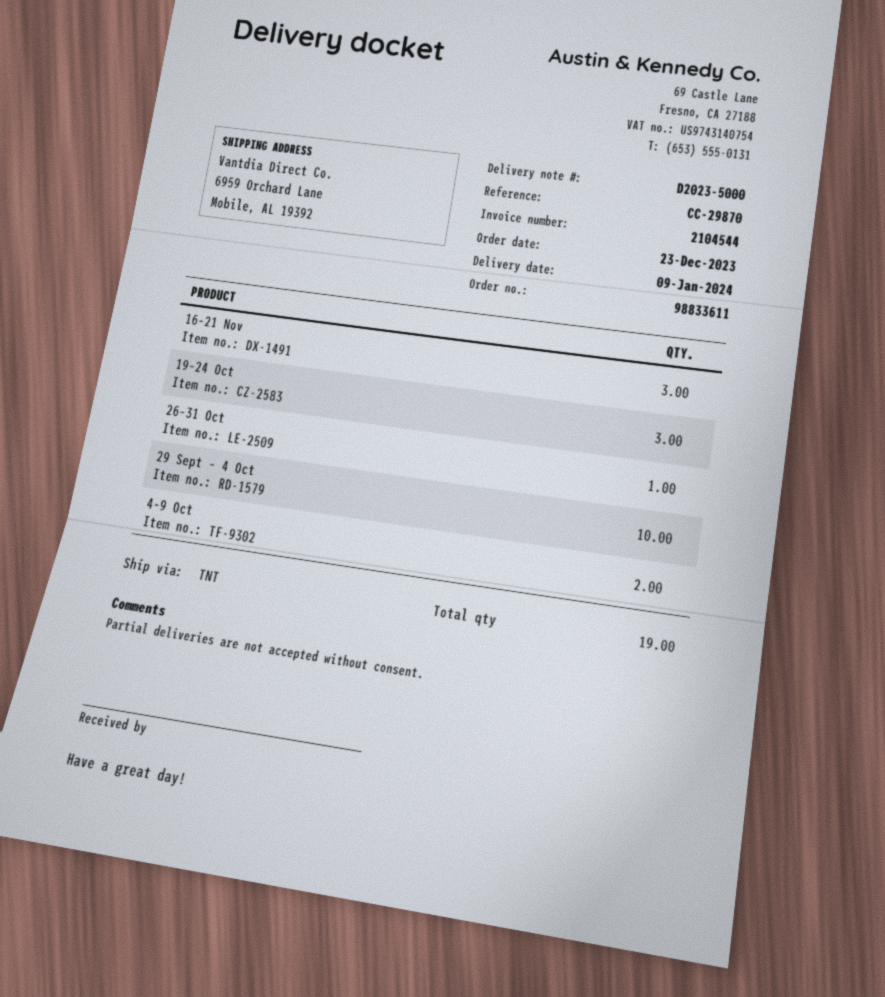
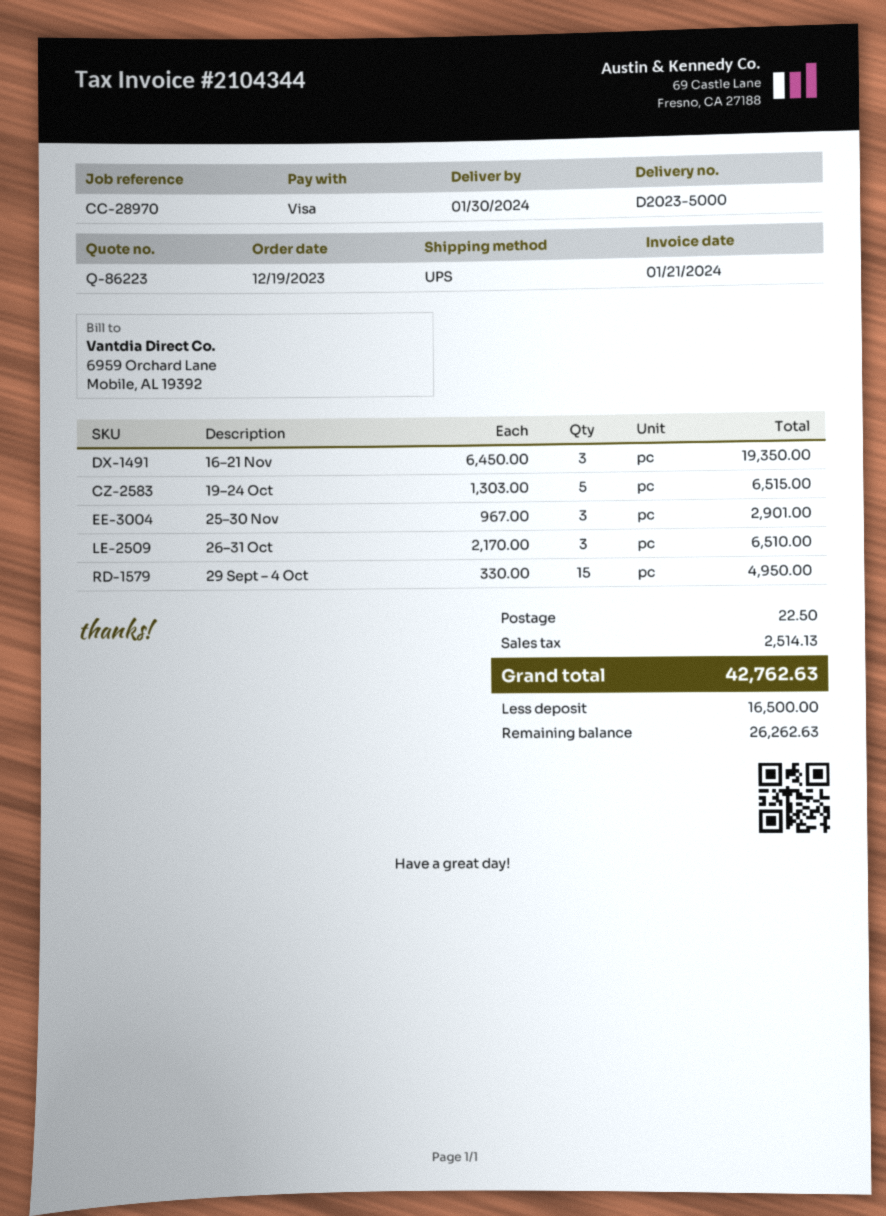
order date: 2023-12-23 -> 2023-12-19
delivery date: 2024-01-09 -> 2024-01-30
invoice number: 2104544 -> 2104344
reference: CC-29870 -> CC-28970
shipping method: TNT -> UPS
19–24 Oct: 3 -> 5
26–31 Oct: 1 -> 3
29 Sept – 4 Oct: 10 -> 15
4–9 Oct: 2 -> none
25–30 Nov: none -> 3

